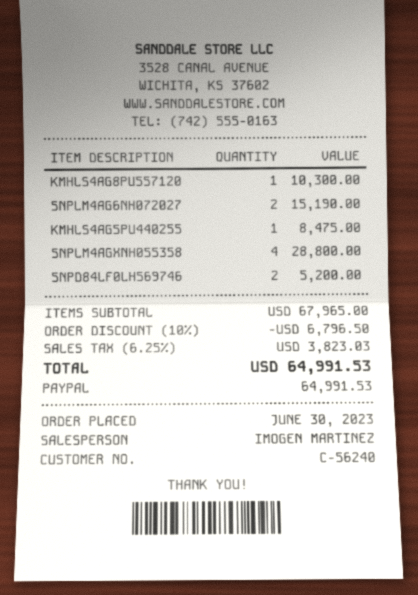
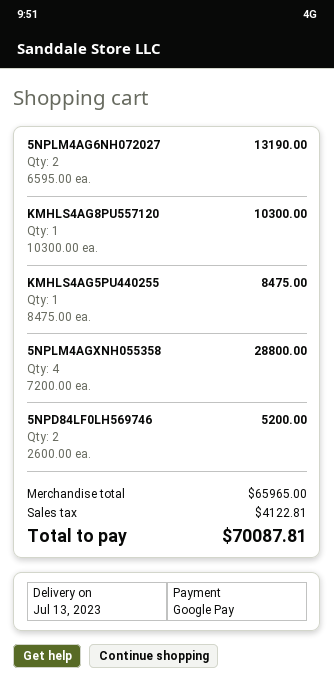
payment method: PayPal -> Google Pay
5NPLM4AG6NH072027: 2 for 15190.00 -> 2 for 13190.00
subtotal: 67965.00 -> 65965.00
discount: 10% = 6796.50 -> none
tax: 3823.03 -> 4122.81
total: 64991.53 -> 70087.81

